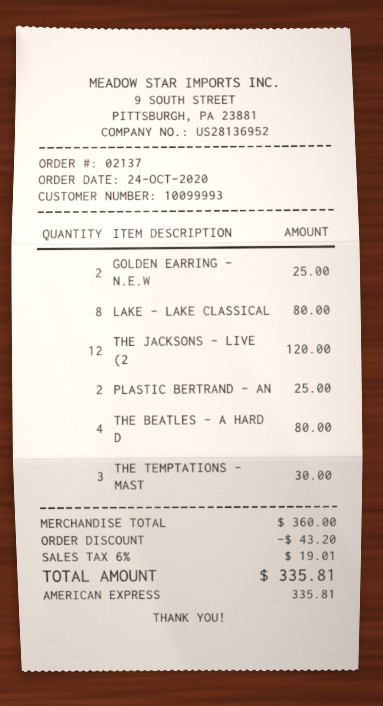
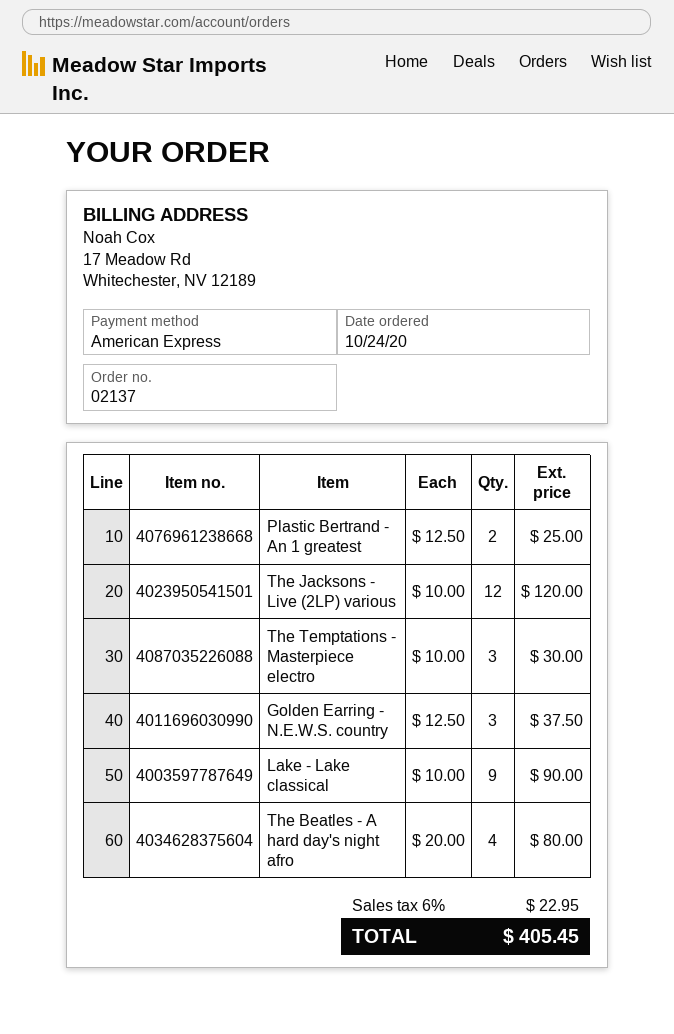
GOLDEN EARRING - N.E.W: 2 for 25.00 -> 3 for 37.50
LAKE - LAKE CLASSICAL: 8 for 80.00 -> 9 for 90.00
discount: 43.20 -> none
tax: 6% = 19.01 -> 6% = 22.95
total: 335.81 -> 405.45

